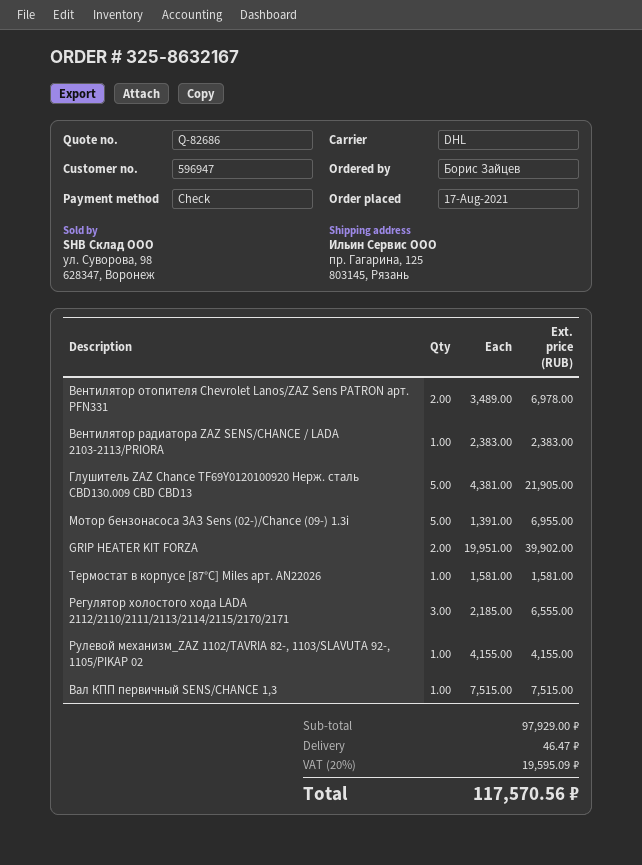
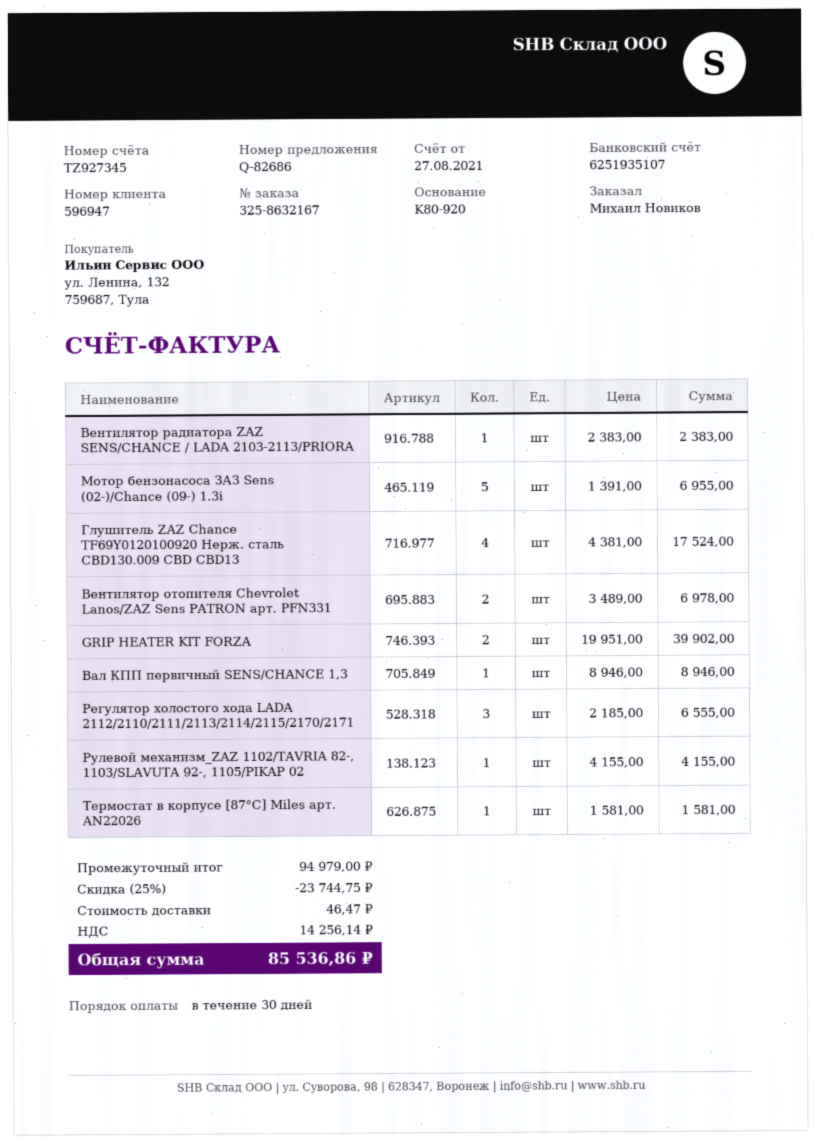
ordered by: Борис Зайцев -> Михаил Новиков
Глушитель ZAZ Chance TF69Y0120100920 Нерж. сталь CBD130.009 CBD CBD13: 5 x 4381.00 = 21905.00 -> 4 x 4381.00 = 17524.00
Вал КПП первичный SENS/CHANCE 1,3: 1 x 7515.00 = 7515.00 -> 1 x 8946.00 = 8946.00
subtotal: 97929.00 -> 94979.00
discount: none -> 25% = 23744.75
tax: 19595.09 -> 14256.14
total: 117570.56 -> 85536.86

